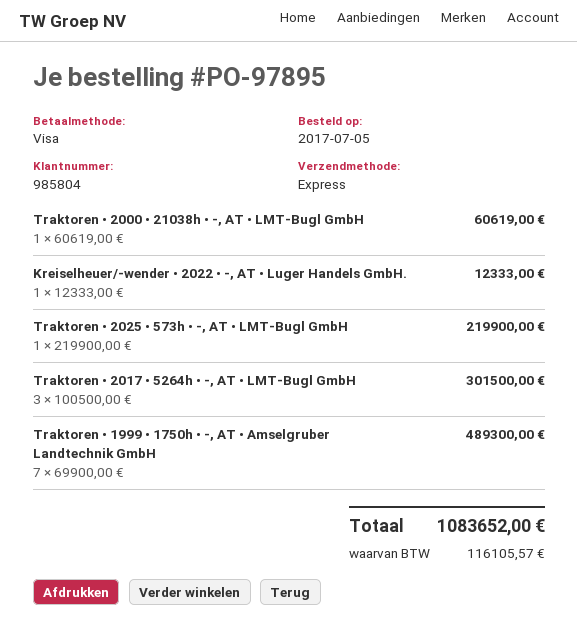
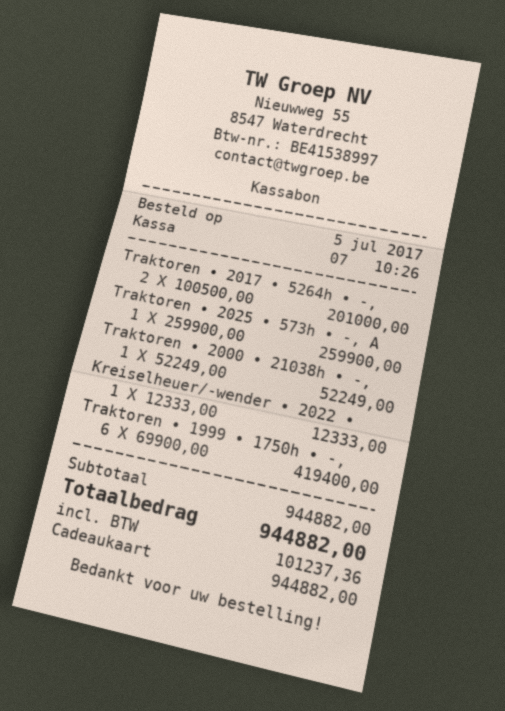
payment method: Visa -> gift card
Traktoren • 2000 • 21038h • -, AT • LMT-Bugl GmbH: 1 x 60619.00 = 60619.00 -> 1 x 52249.00 = 52249.00
Traktoren • 2025 • 573h • -, AT • LMT-Bugl GmbH: 1 x 219900.00 = 219900.00 -> 1 x 259900.00 = 259900.00
Traktoren • 2017 • 5264h • -, AT • LMT-Bugl GmbH: 3 x 100500.00 = 301500.00 -> 2 x 100500.00 = 201000.00
Traktoren • 1999 • 1750h • -, AT • Amselgruber Landtechnik GmbH: 7 x 69900.00 = 489300.00 -> 6 x 69900.00 = 419400.00
tax: 116105.57 -> 101237.36
total: 1083652.00 -> 944882.00

